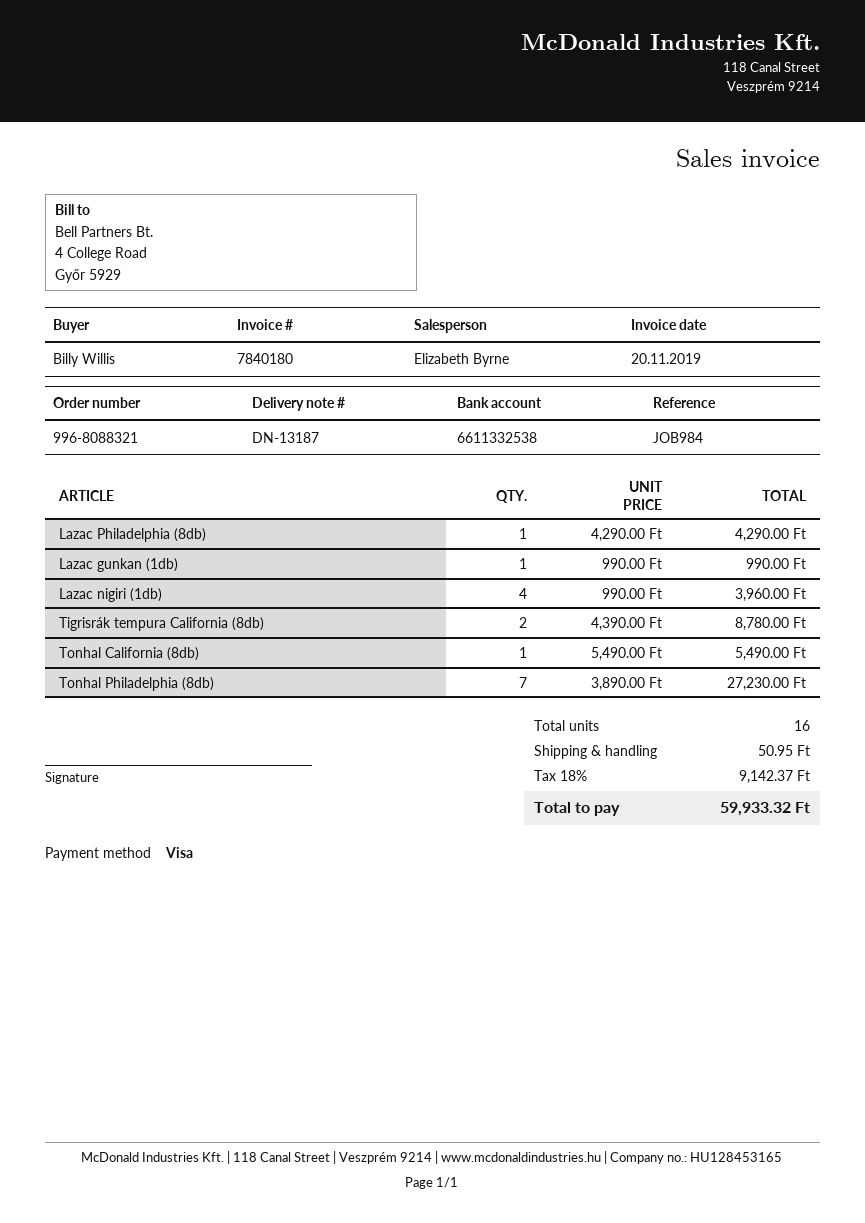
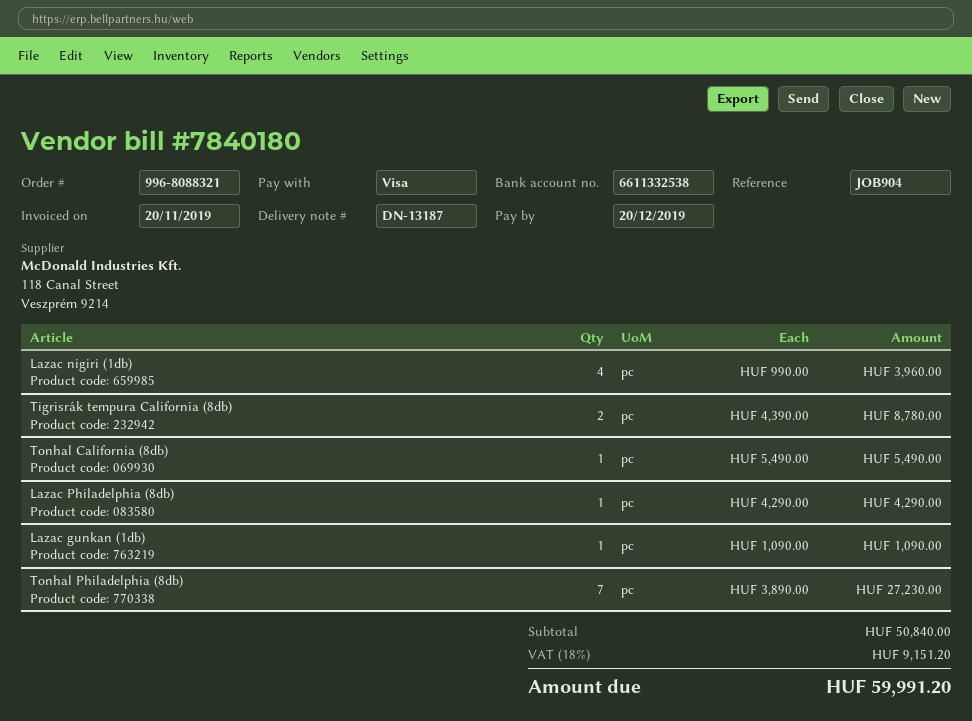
reference: JOB984 -> JOB904
Lazac gunkan (1db): 1 x 990.00 = 990.00 -> 1 x 1090.00 = 1090.00
shipping: 50.95 -> none
tax: 18% = 9142.37 -> 18% = 9151.20
total: 59933.32 -> 59991.20

